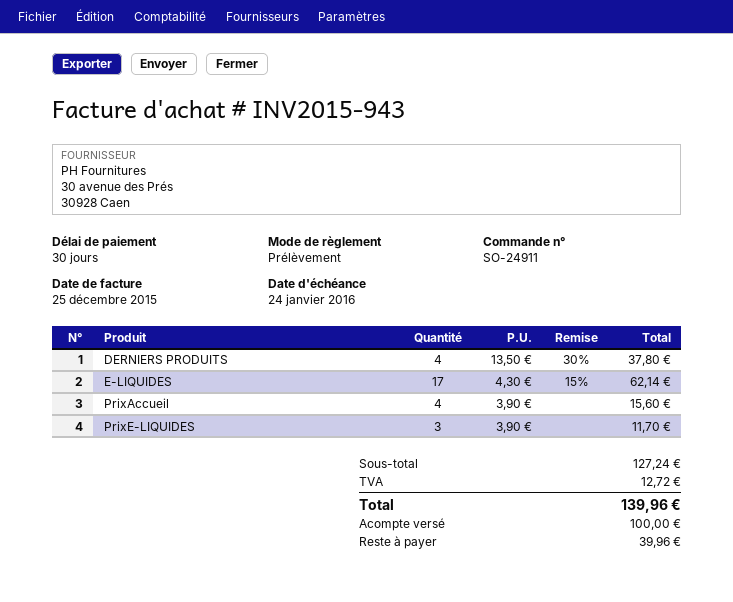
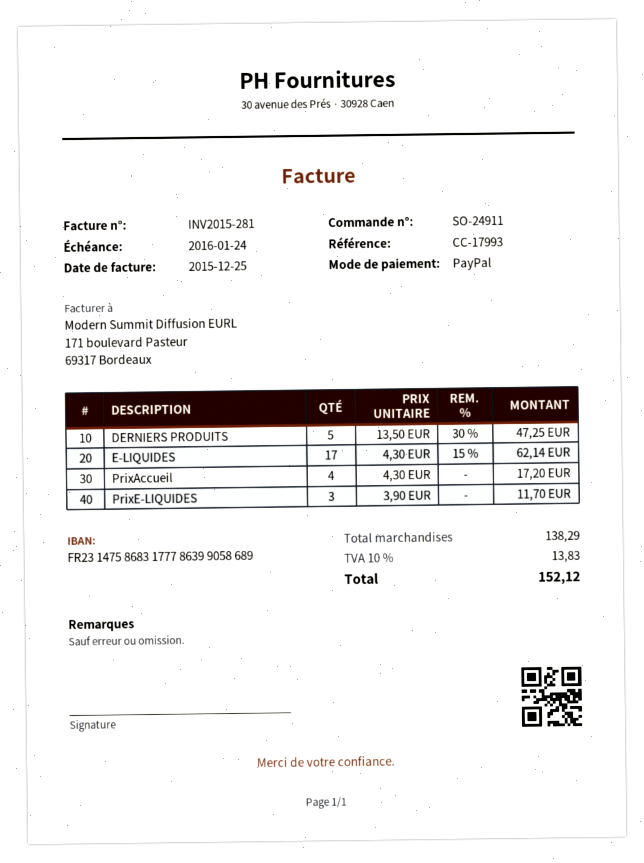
invoice number: INV2015-943 -> INV2015-281
payment method: direct debit -> PayPal
DERNIERS PRODUITS: 4 x 13.50 - 30% = 37.80 -> 5 x 13.50 - 30% = 47.25
PrixAccueil: 4 x 3.90 = 15.60 -> 4 x 4.30 = 17.20
subtotal: 127.24 -> 138.29
tax: 12.72 -> 13.83
total: 139.96 -> 152.12

